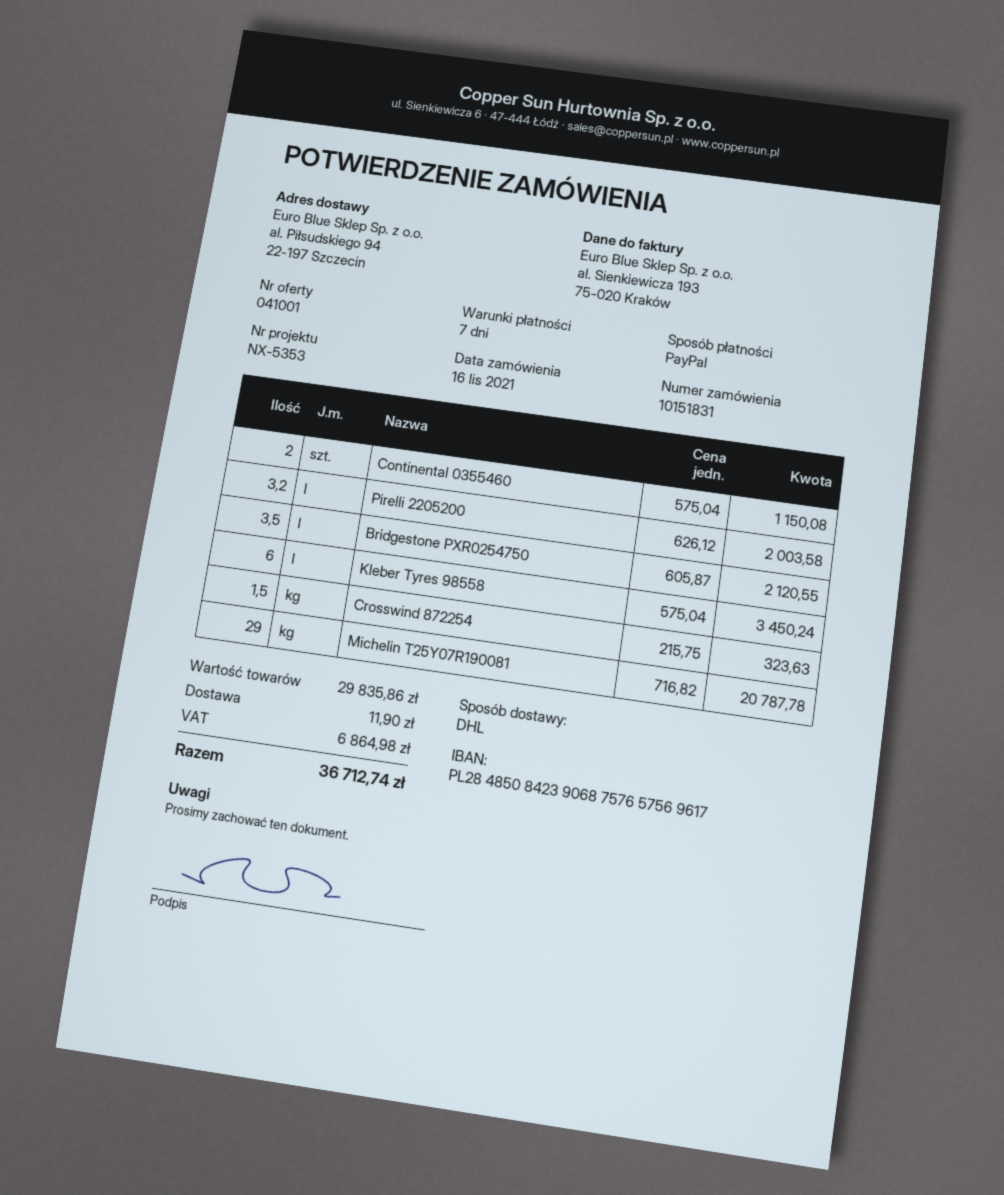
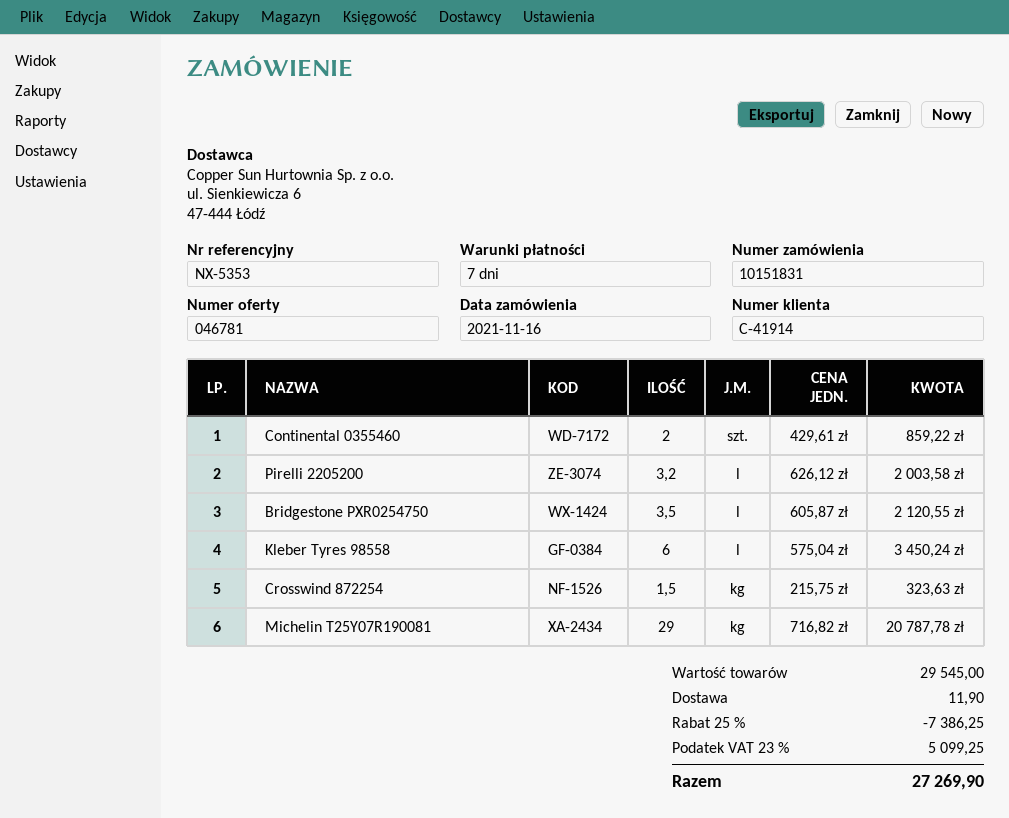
quote number: 041001 -> 046781
Continental 0355460: 2 x 575.04 = 1150.08 -> 2 x 429.61 = 859.22
subtotal: 29835.86 -> 29545.00
discount: none -> 25% = 7386.25
tax: 6864.98 -> 5099.25
total: 36712.74 -> 27269.90

